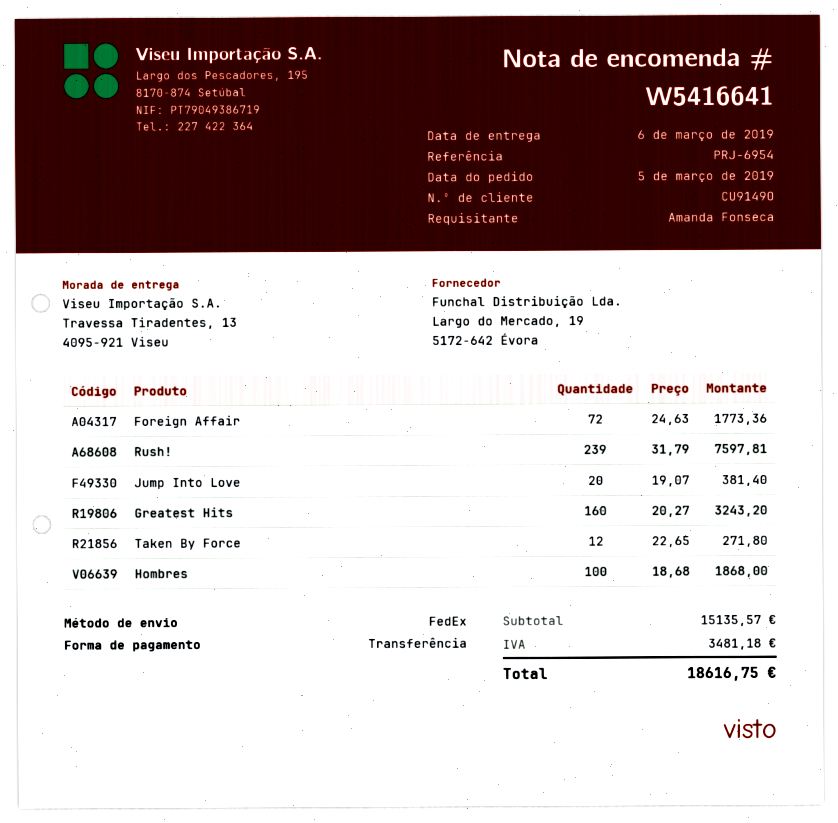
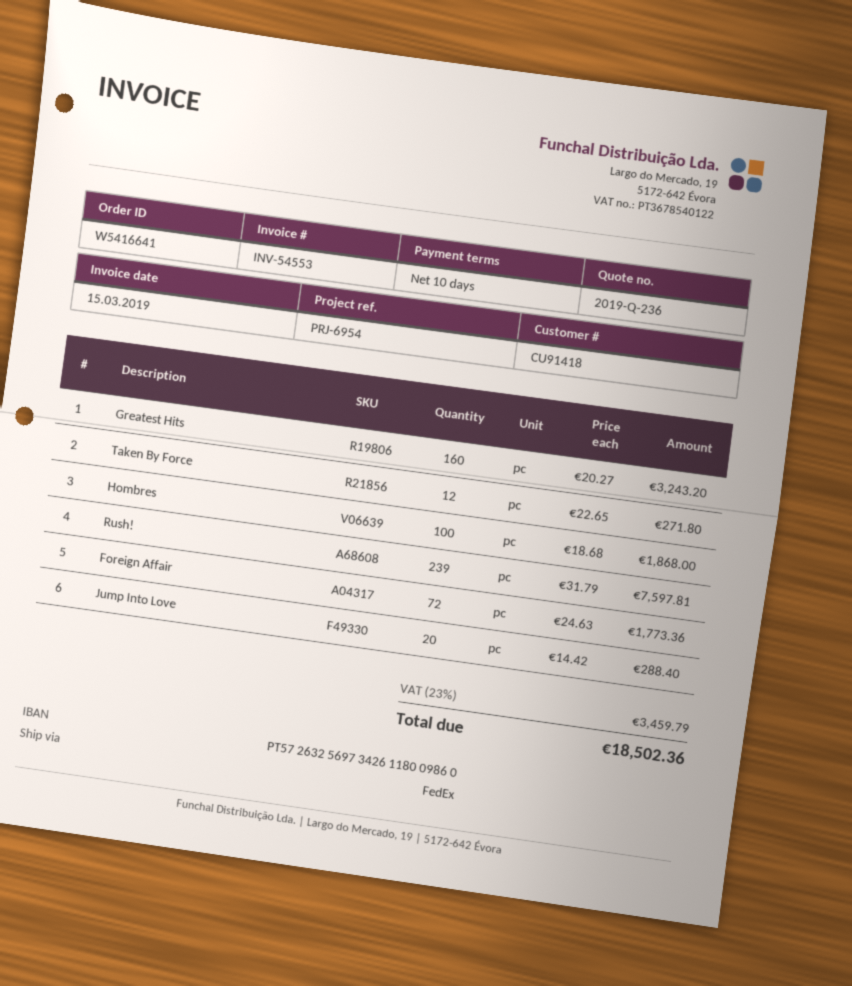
customer number: CU91490 -> CU91418
Jump Into Love: 20 x 19.07 = 381.40 -> 20 x 14.42 = 288.40
tax: 3481.18 -> 3459.79
total: 18616.75 -> 18502.36

